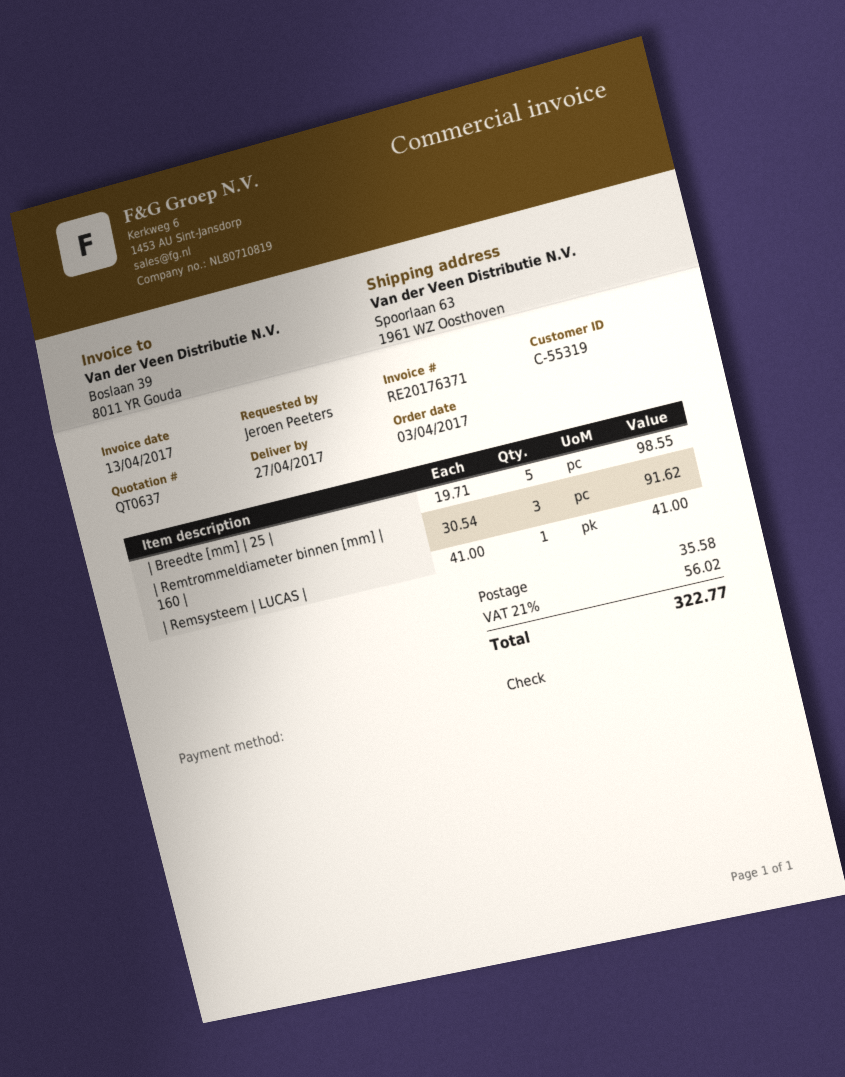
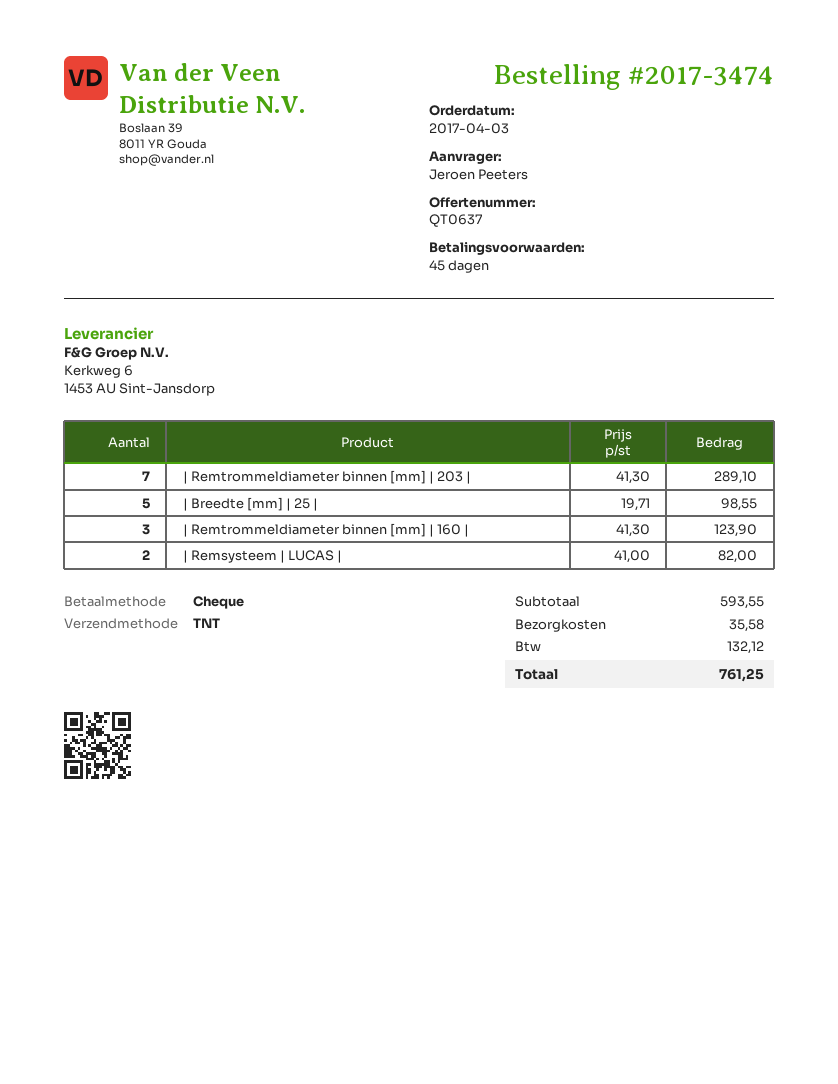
| Remtrommeldiameter binnen [mm] | 160 |: 3 x 30.54 = 91.62 -> 3 x 41.30 = 123.90
| Remsysteem | LUCAS |: 1 x 41.00 = 41.00 -> 2 x 41.00 = 82.00
| Remtrommeldiameter binnen [mm] | 203 |: none -> 7 x 41.30 = 289.10
tax: 56.02 -> 132.12
total: 322.77 -> 761.25

